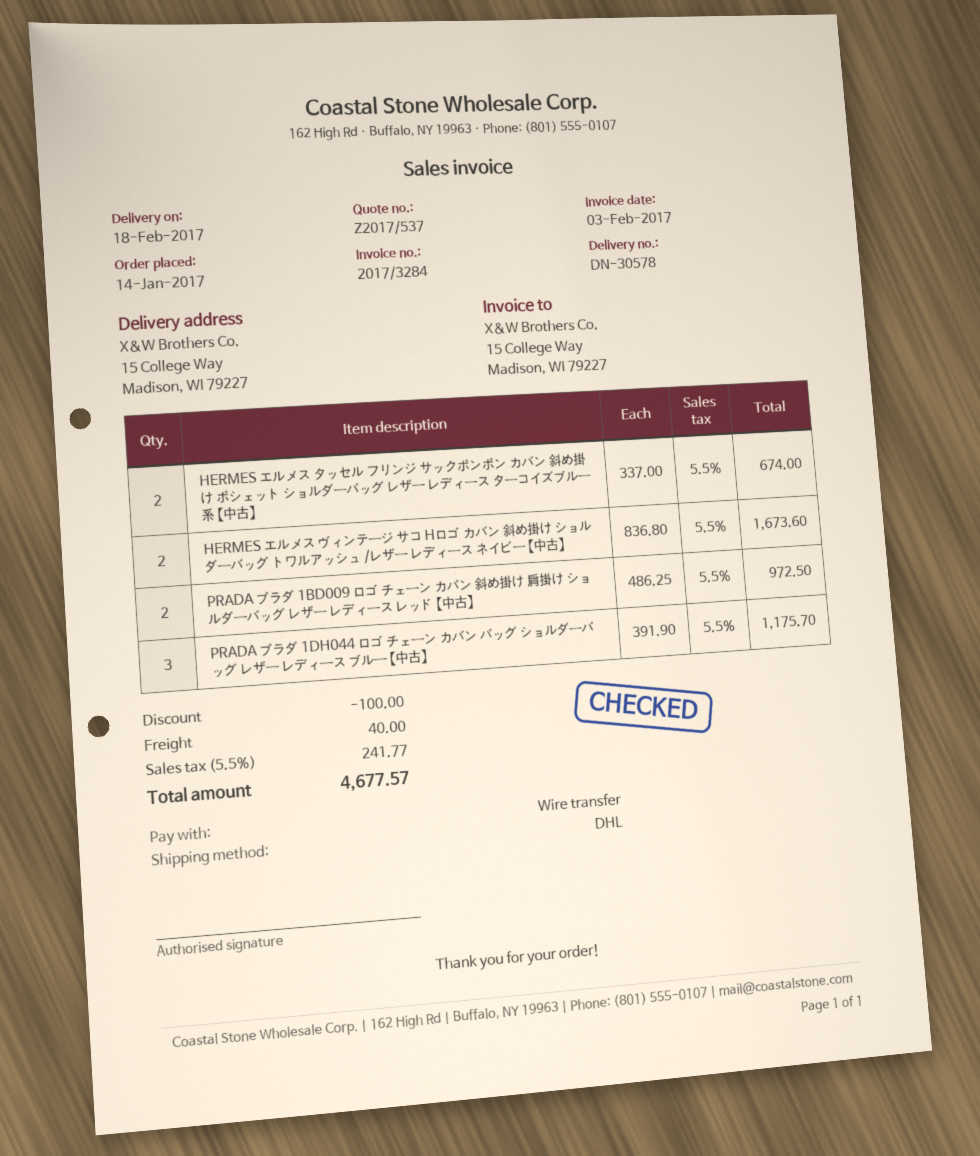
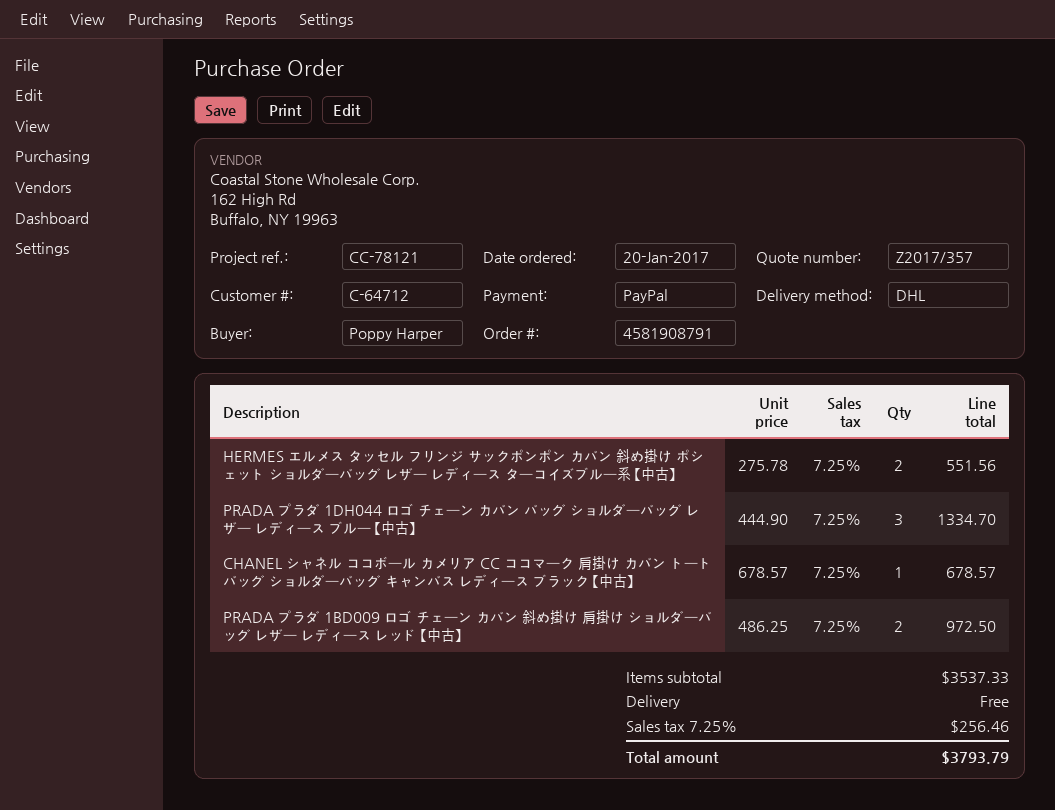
quote number: Z2017/537 -> Z2017/357
order date: 2017-01-14 -> 2017-01-20
payment method: bank transfer -> PayPal
HERMES エルメス タッセル フリンジ サックポンポン カバン 斜め掛け ポシェット ショルダーバッグ レザー レディース ターコイズブルー系 【中古】: 2 x 337.00 = 674.00 -> 2 x 275.78 = 551.56
HERMES エルメス ヴィンテージ サコ Hロゴ カバン 斜め掛け ショルダーバッグ トワルアッシュ /レザー レディース ネイビー 【中古】: 2 x 836.80 = 1673.60 -> none
PRADA プラダ 1DH044 ロゴ チェーン カバン バッグ ショルダーバッグ レザー レディース ブルー 【中古】: 3 x 391.90 = 1175.70 -> 3 x 444.90 = 1334.70
CHANEL シャネル ココボール カメリア CC ココマーク 肩掛け カバン トートバッグ ショルダーバッグ キャンバス レディース ブラック 【中古】: none -> 1 x 678.57 = 678.57
discount: 100.00 -> none
shipping: 40.00 -> 0.00
tax: 5.5% = 241.77 -> 7.25% = 256.46
total: 4677.57 -> 3793.79

